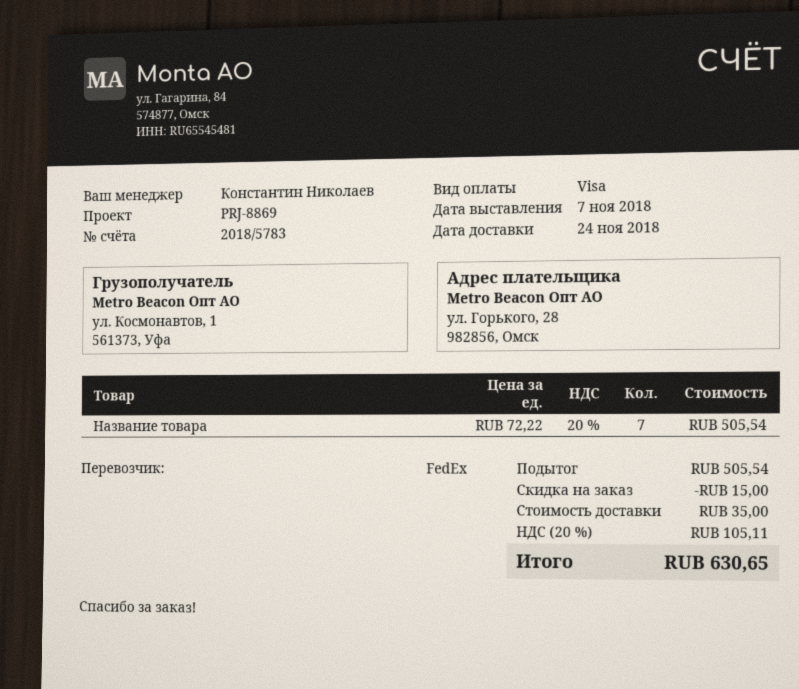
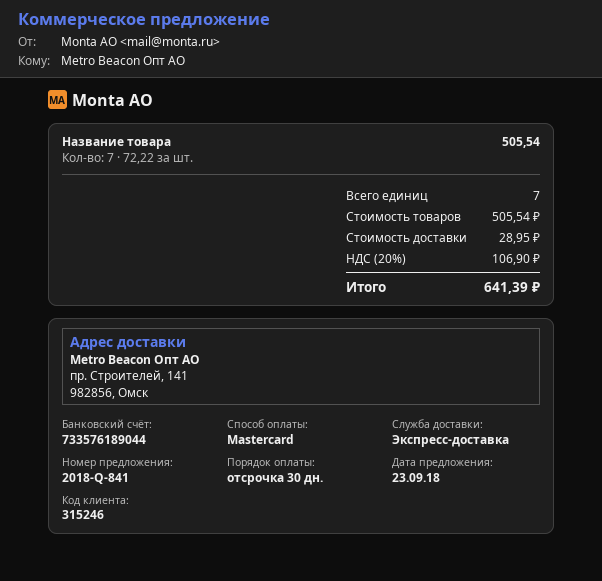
payment method: Visa -> Mastercard
shipping method: FedEx -> express
ship to: ул. Космонавтов, 1, 561373, Уфа -> пр. Строителей, 141, 982856, Омск
discount: 15.00 -> none
shipping: 35.00 -> 28.95
tax: 20% = 105.11 -> 20% = 106.90
total: 630.65 -> 641.39

